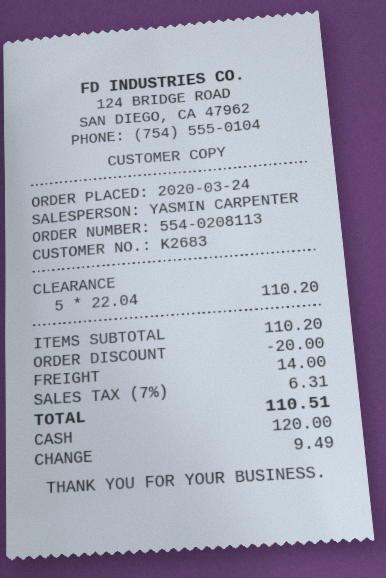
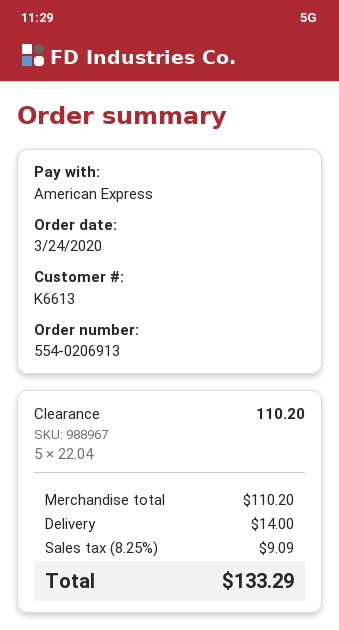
order number: 554-0208113 -> 554-0206913
customer number: K2683 -> K6613
payment method: cash -> American Express
discount: 20.00 -> none
tax: 7% = 6.31 -> 8.25% = 9.09
total: 110.51 -> 133.29

